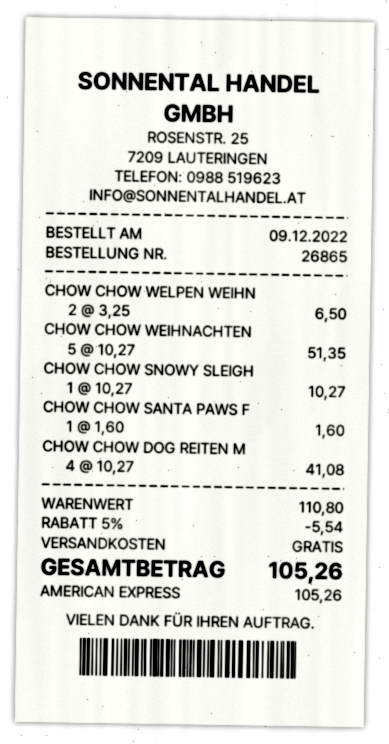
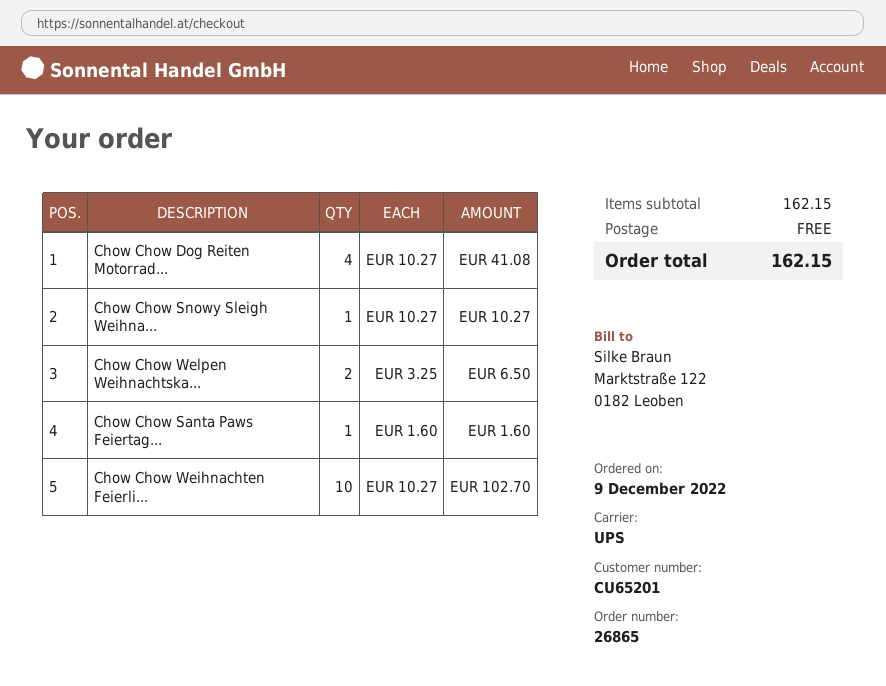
CHOW CHOW WEIHNACHTEN: 5 x 10.27 = 51.35 -> 10 x 10.27 = 102.70
subtotal: 110.80 -> 162.15
discount: 5% = 5.54 -> none
total: 105.26 -> 162.15

